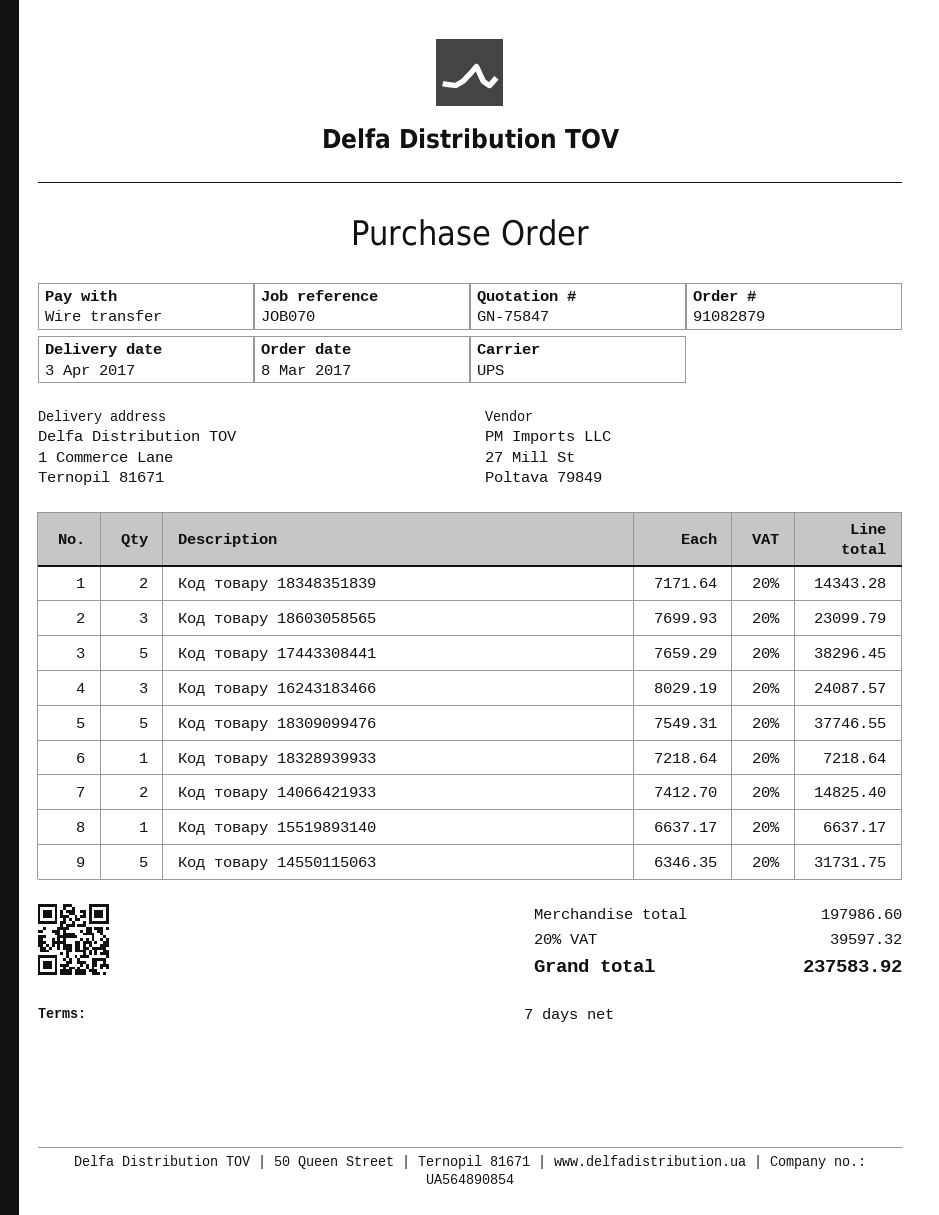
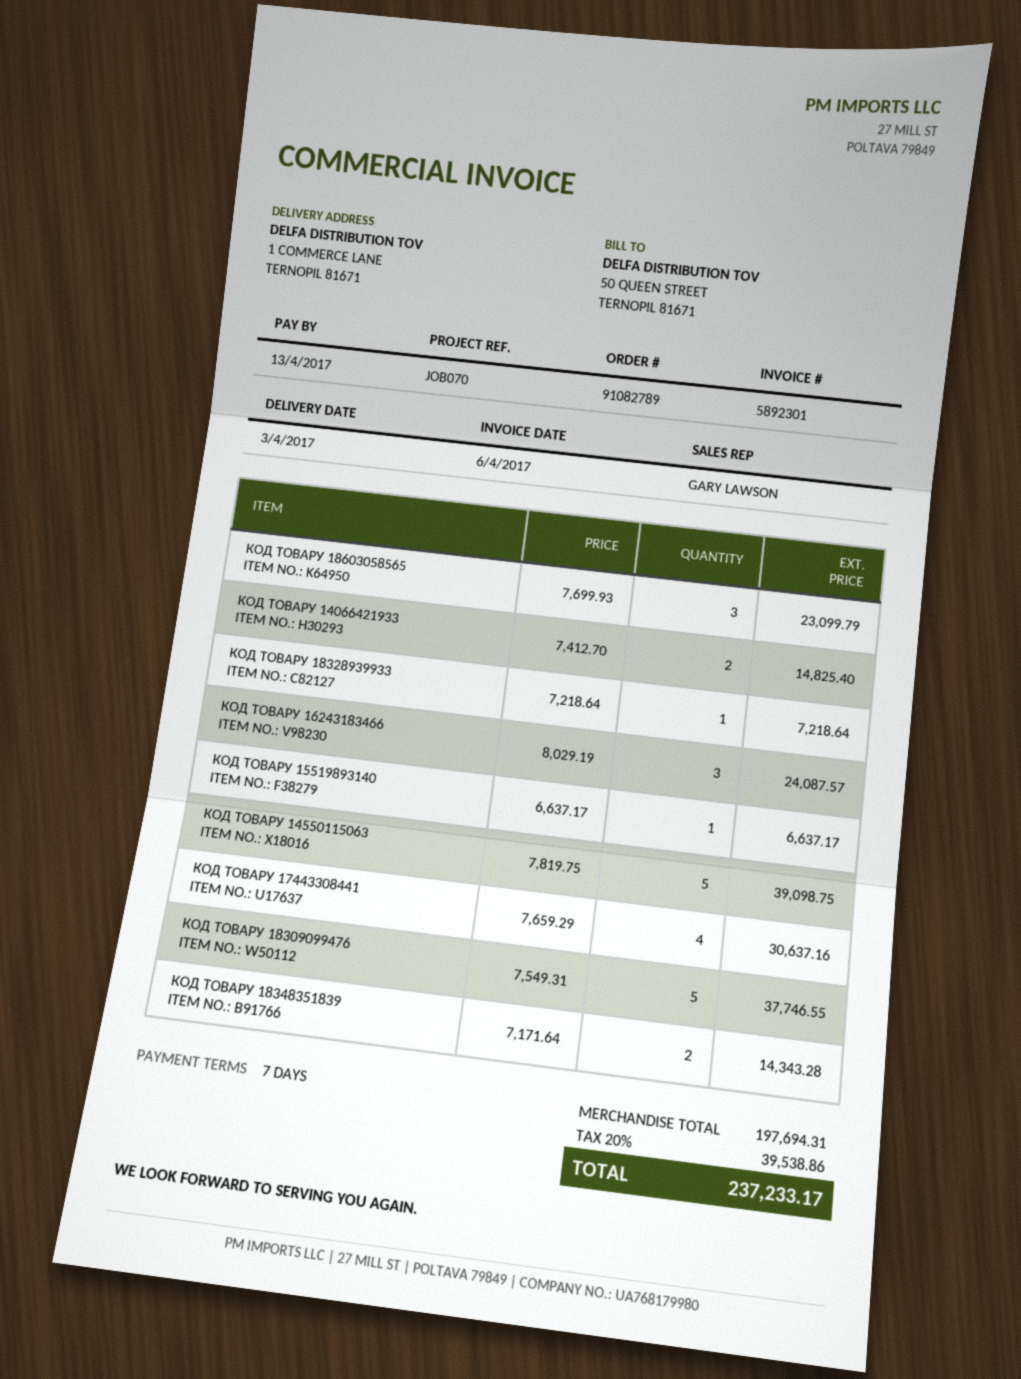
order number: 91082879 -> 91082789
Код товару 17443308441: 5 x 7659.29 = 38296.45 -> 4 x 7659.29 = 30637.16
Код товару 14550115063: 5 x 6346.35 = 31731.75 -> 5 x 7819.75 = 39098.75
subtotal: 197986.60 -> 197694.31
tax: 20% = 39597.32 -> 20% = 39538.86
total: 237583.92 -> 237233.17

